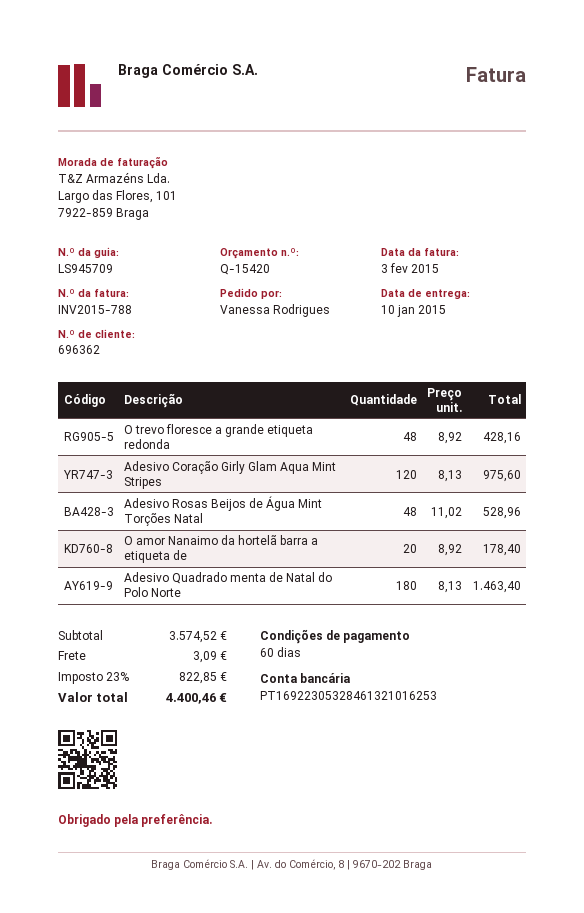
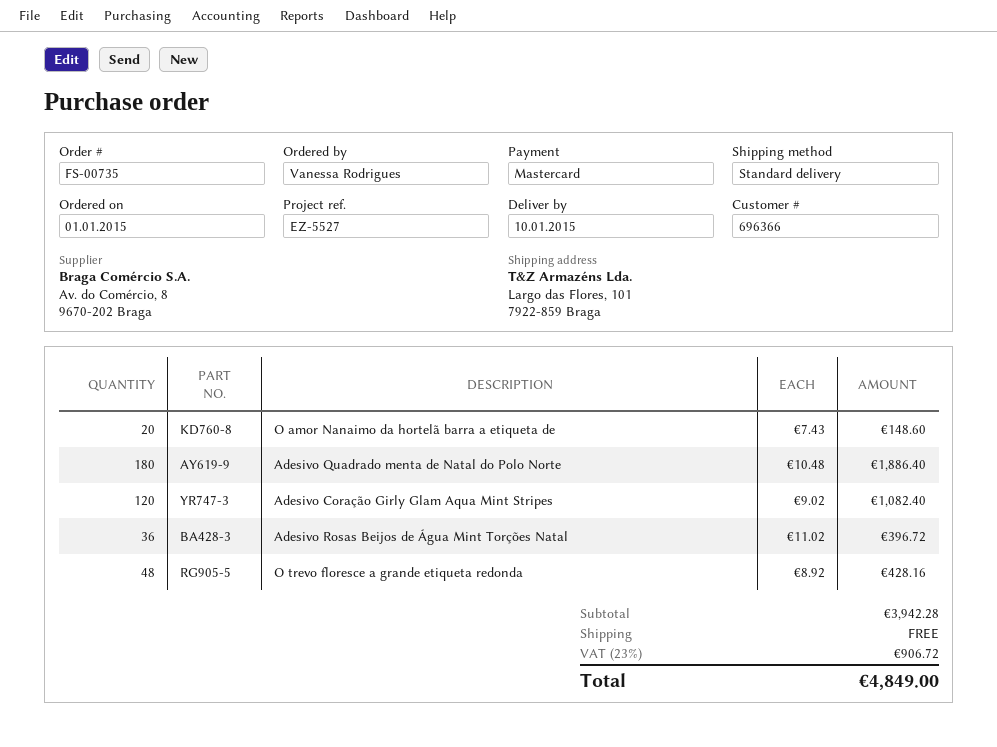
customer number: 696362 -> 696366
Adesivo Coração Girly Glam Aqua Mint Stripes: 120 x 8.13 = 975.60 -> 120 x 9.02 = 1082.40
Adesivo Rosas Beijos de Água Mint Torções Natal: 48 x 11.02 = 528.96 -> 36 x 11.02 = 396.72
O amor Nanaimo da hortelã barra a etiqueta de: 20 x 8.92 = 178.40 -> 20 x 7.43 = 148.60
Adesivo Quadrado menta de Natal do Polo Norte: 180 x 8.13 = 1463.40 -> 180 x 10.48 = 1886.40
subtotal: 3574.52 -> 3942.28
shipping: 3.09 -> 0.00
tax: 23% = 822.85 -> 23% = 906.72
total: 4400.46 -> 4849.00

